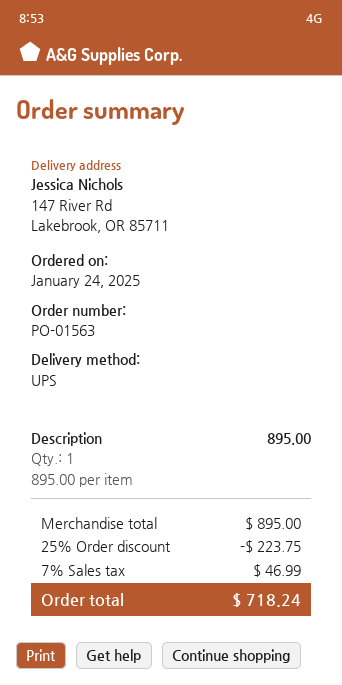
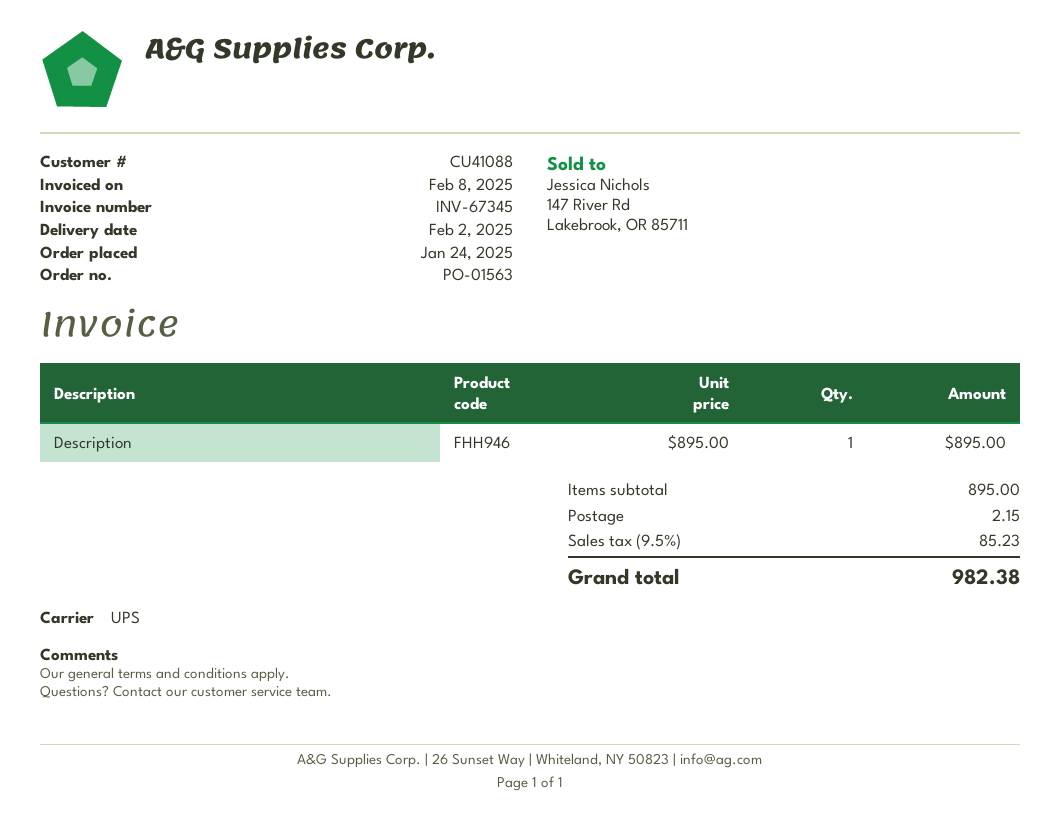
discount: 25% = 223.75 -> none
shipping: none -> 2.15
tax: 7% = 46.99 -> 9.5% = 85.23
total: 718.24 -> 982.38

